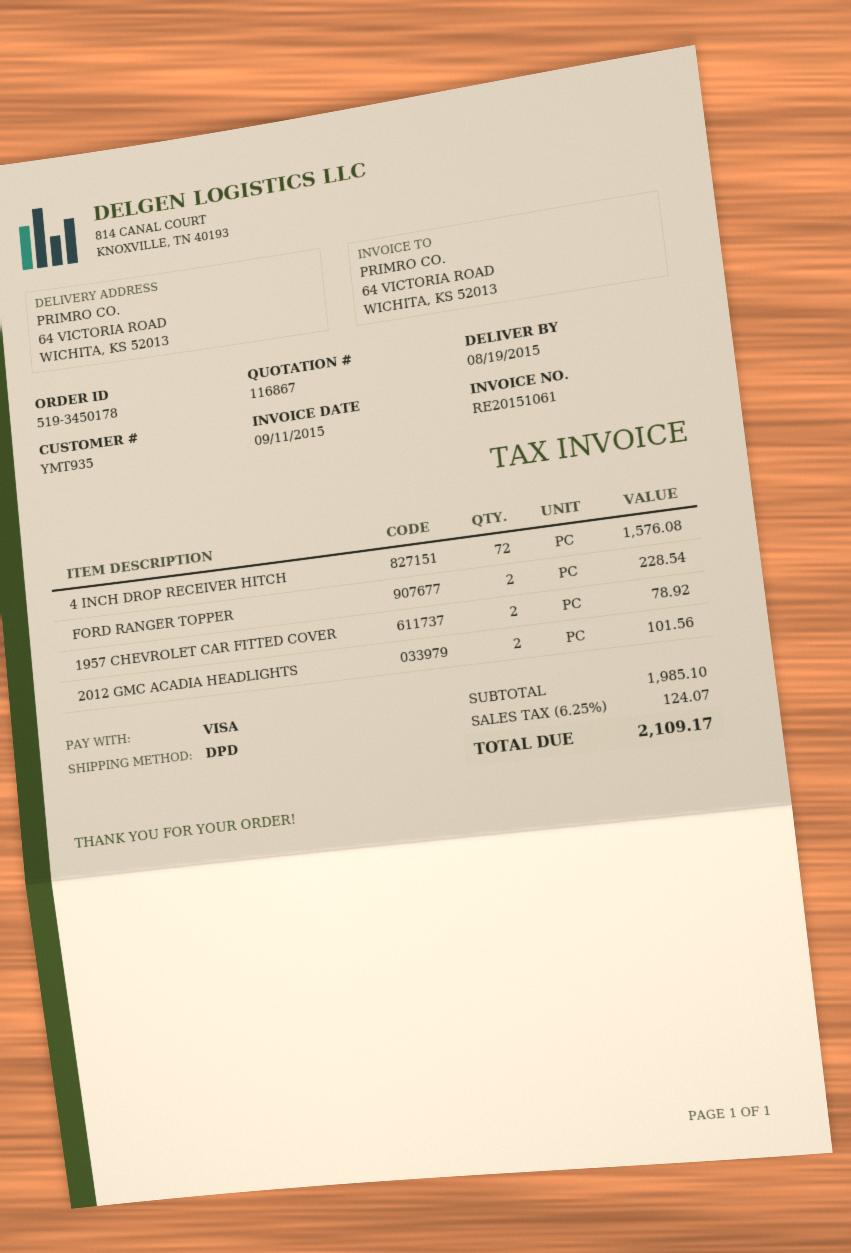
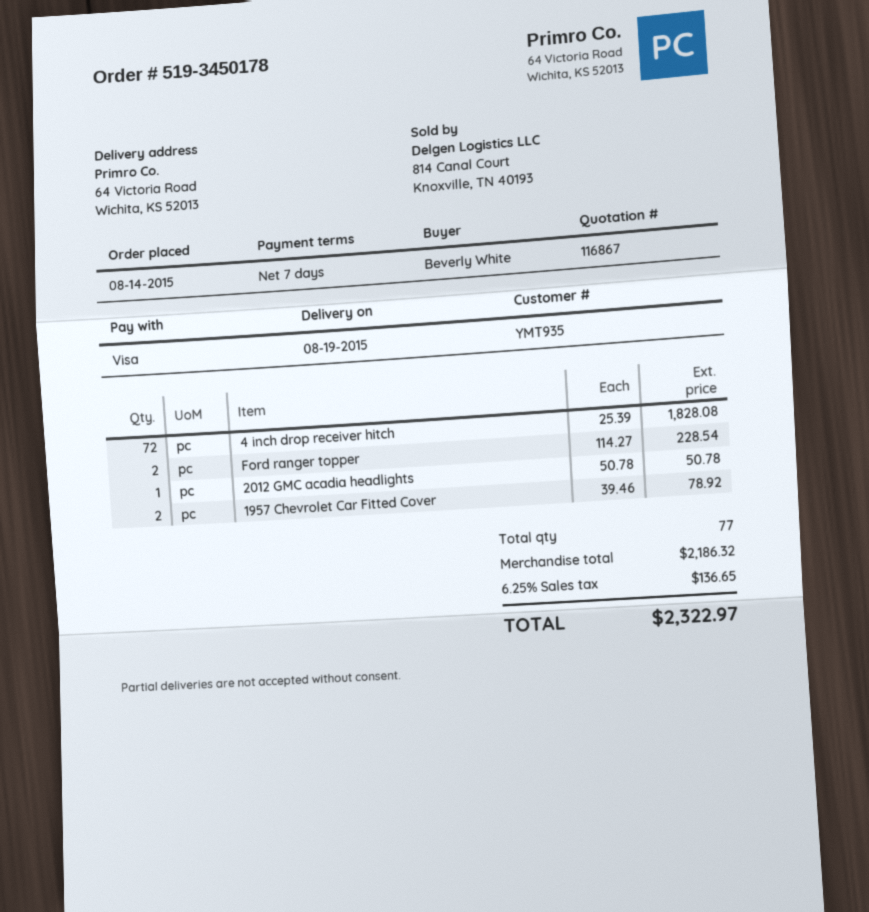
4 INCH DROP RECEIVER HITCH: 72 for 1576.08 -> 72 for 1828.08
2012 GMC ACADIA HEADLIGHTS: 2 for 101.56 -> 1 for 50.78
subtotal: 1985.10 -> 2186.32
tax: 6.25% = 124.07 -> 6.25% = 136.65
total: 2109.17 -> 2322.97

